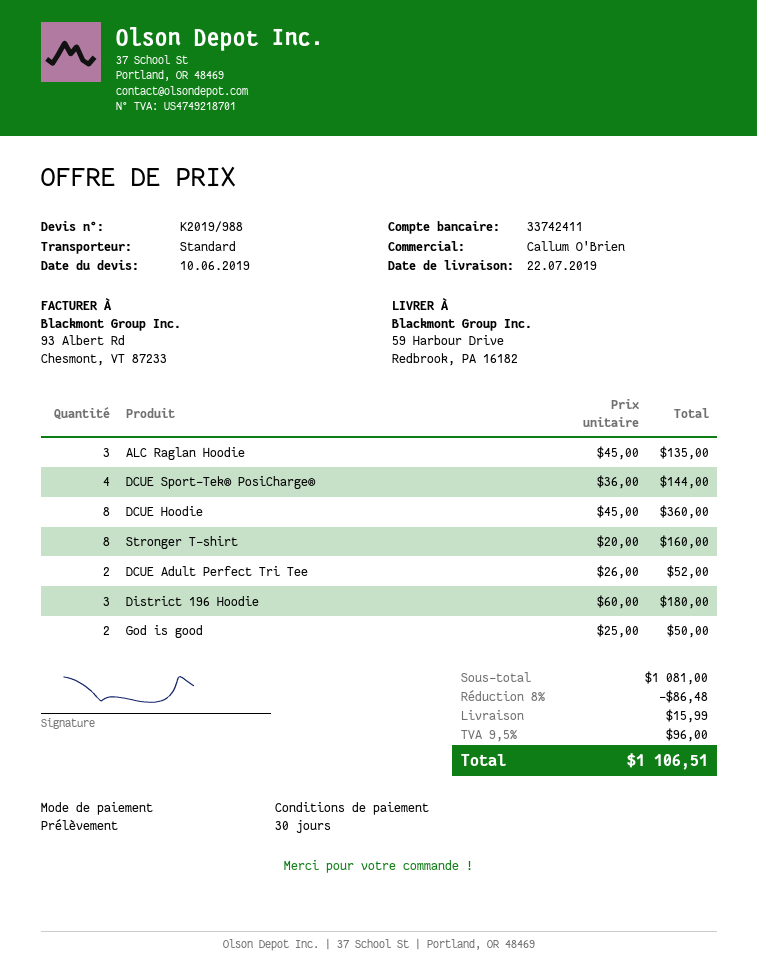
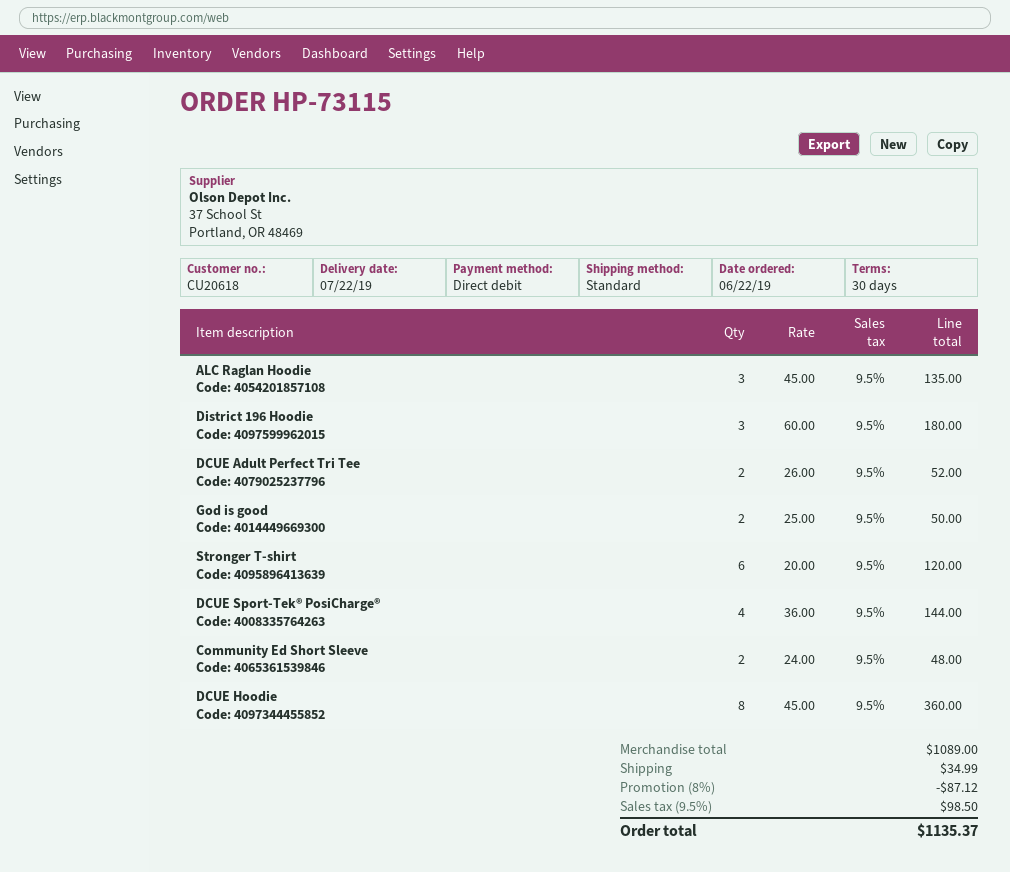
Stronger T-shirt: 8 x 20.00 = 160.00 -> 6 x 20.00 = 120.00
Community Ed Short Sleeve: none -> 2 x 24.00 = 48.00
subtotal: 1081.00 -> 1089.00
discount: 8% = 86.48 -> 8% = 87.12
shipping: 15.99 -> 34.99
tax: 9.5% = 96.00 -> 9.5% = 98.50
total: 1106.51 -> 1135.37

